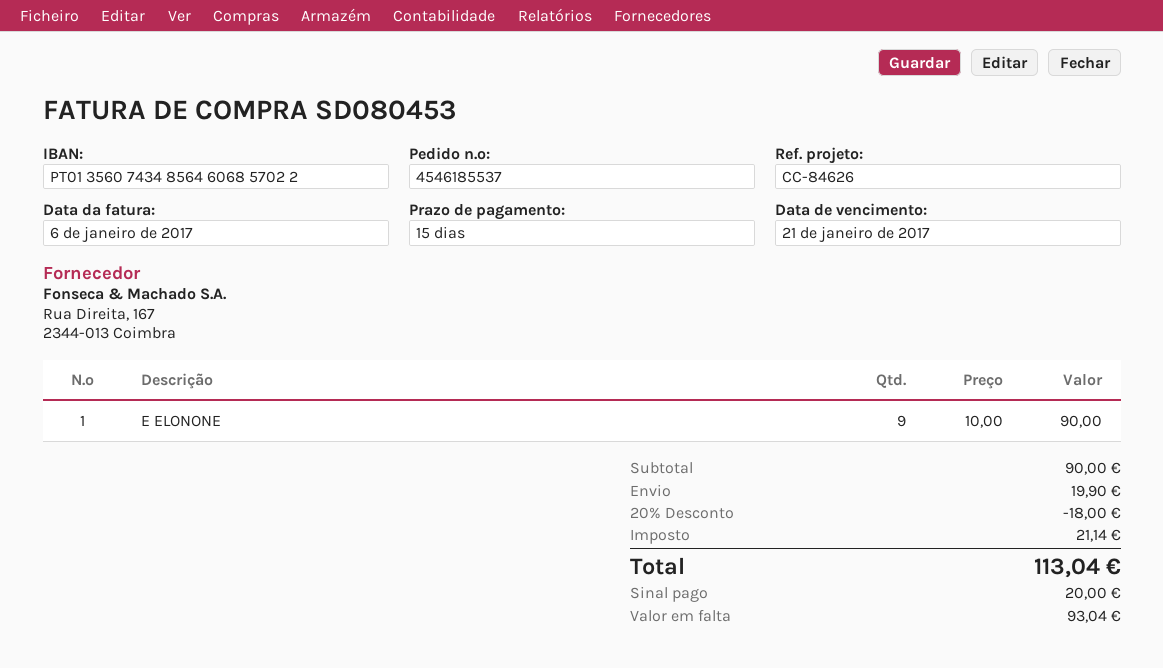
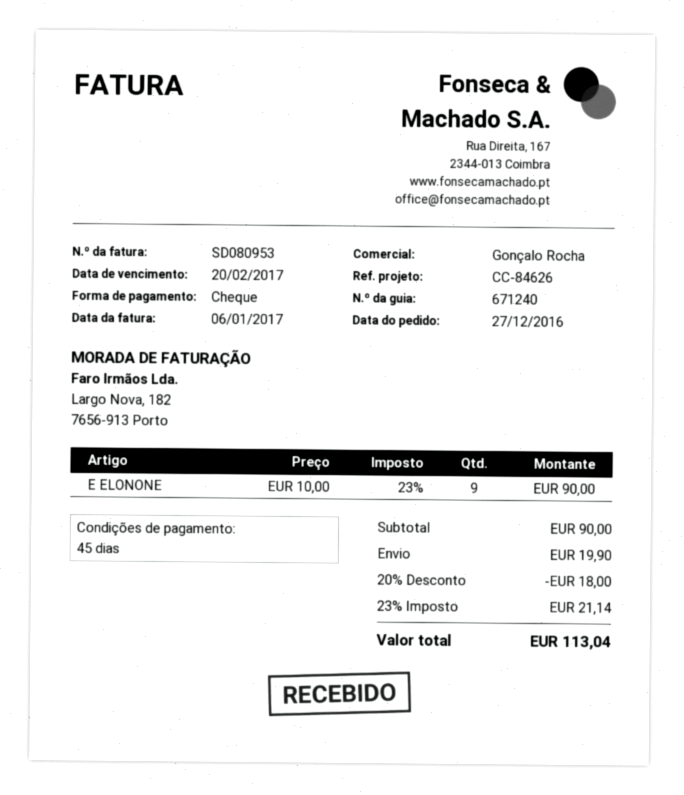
invoice number: SD080453 -> SD080953
payment terms: 15 days -> 45 days
due date: 2017-01-21 -> 2017-02-20

